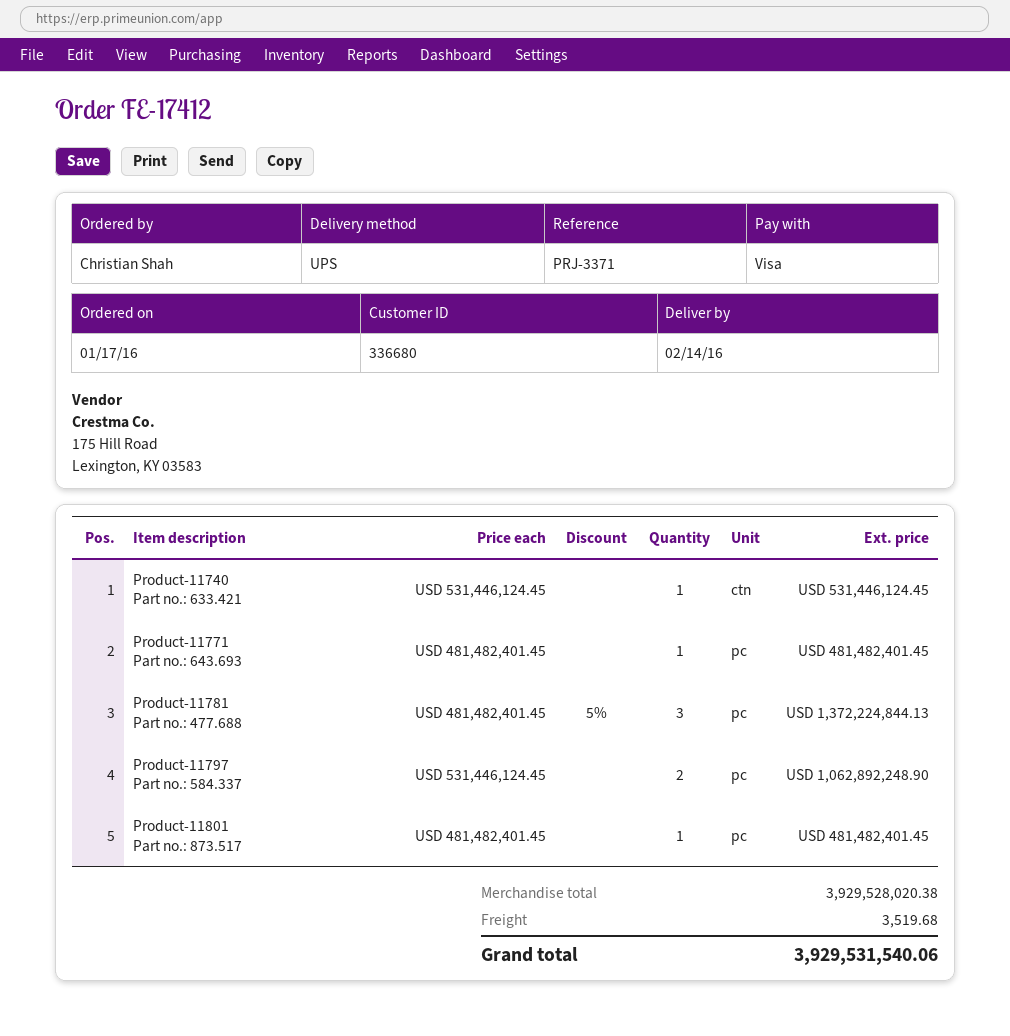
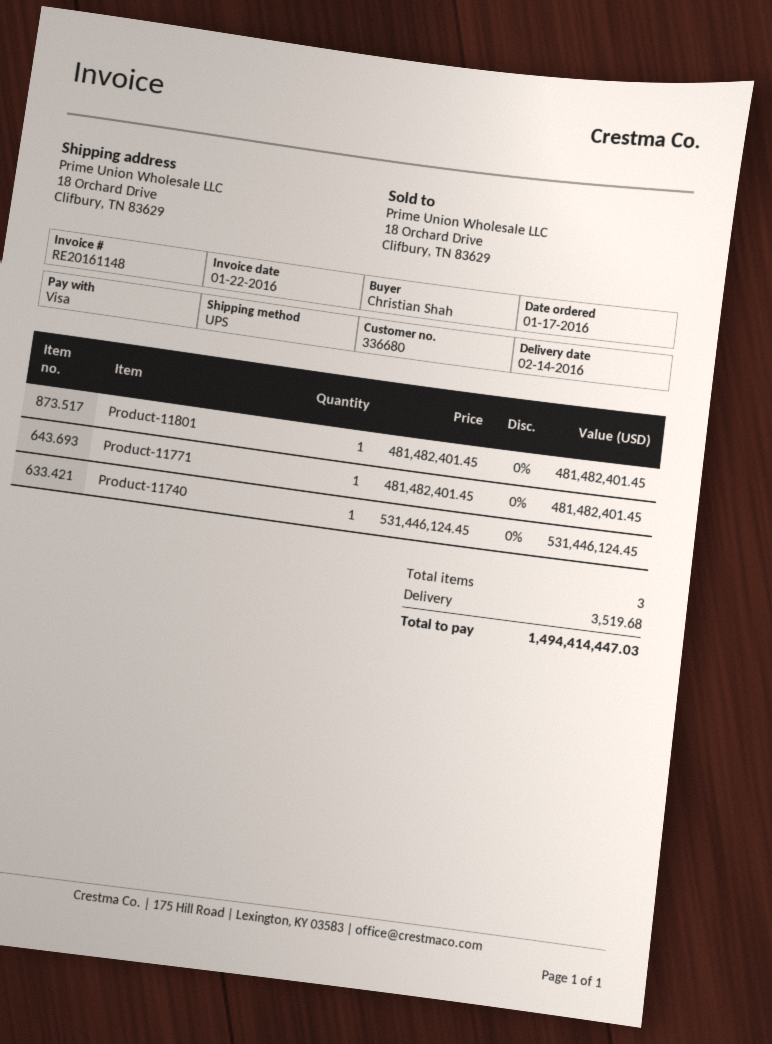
Product-11781: 3 x 481482401.45 - 5% = 1372224844.13 -> none
Product-11797: 2 x 531446124.45 = 1062892248.90 -> none
total: 3929531540.06 -> 1494414447.03

